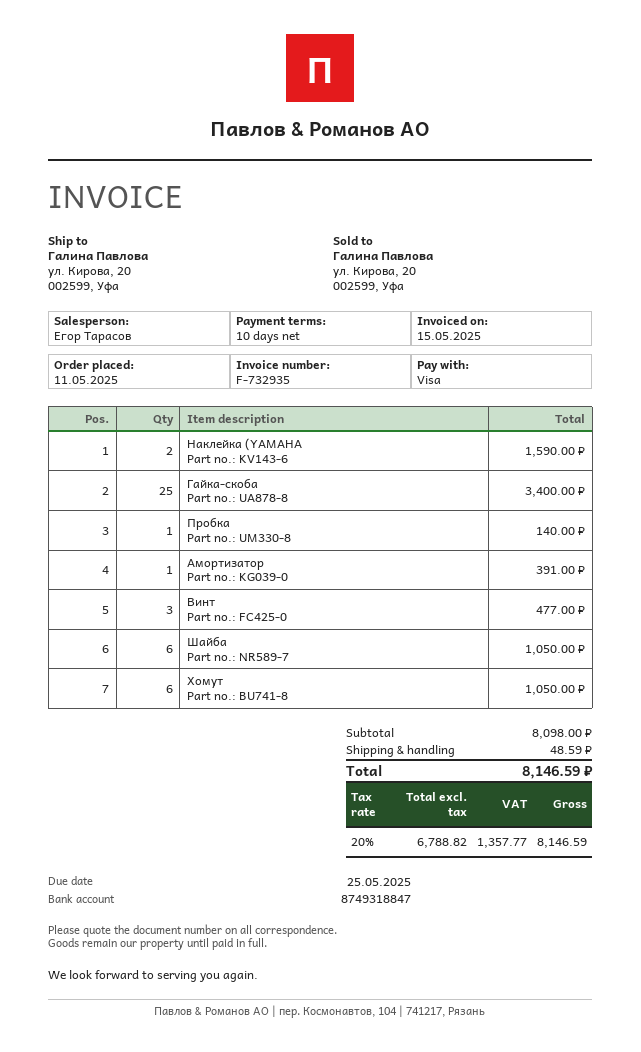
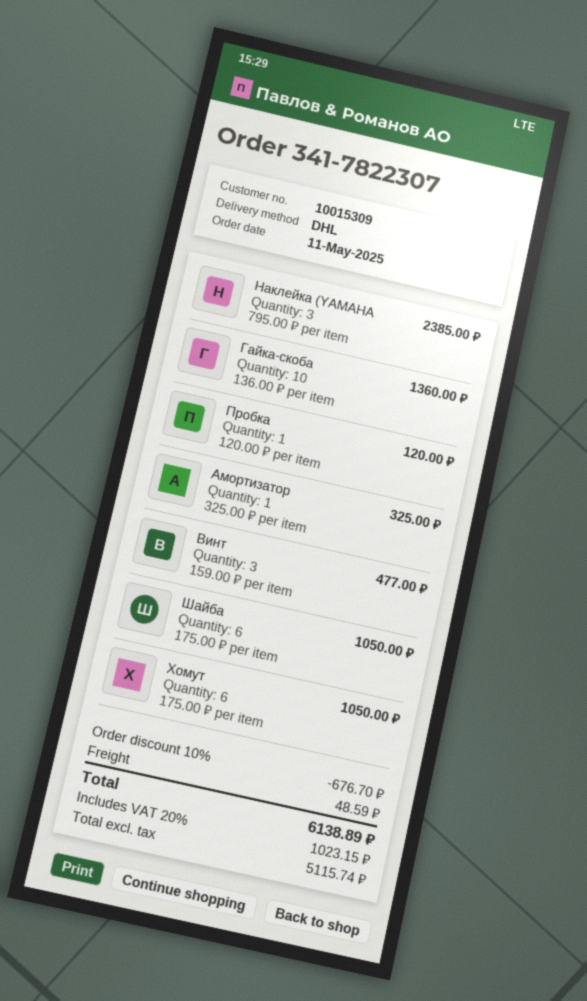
Наклейка (YAMAHA: 2 for 1590.00 -> 3 for 2385.00
Гайка-скоба: 25 for 3400.00 -> 10 for 1360.00
Пробка: 1 for 140.00 -> 1 for 120.00
Амортизатор: 1 for 391.00 -> 1 for 325.00
discount: none -> 10% = 676.70
net: 6788.82 -> 5115.74
tax: 20% = 1357.77 -> 20% = 1023.15
total: 8146.59 -> 6138.89

